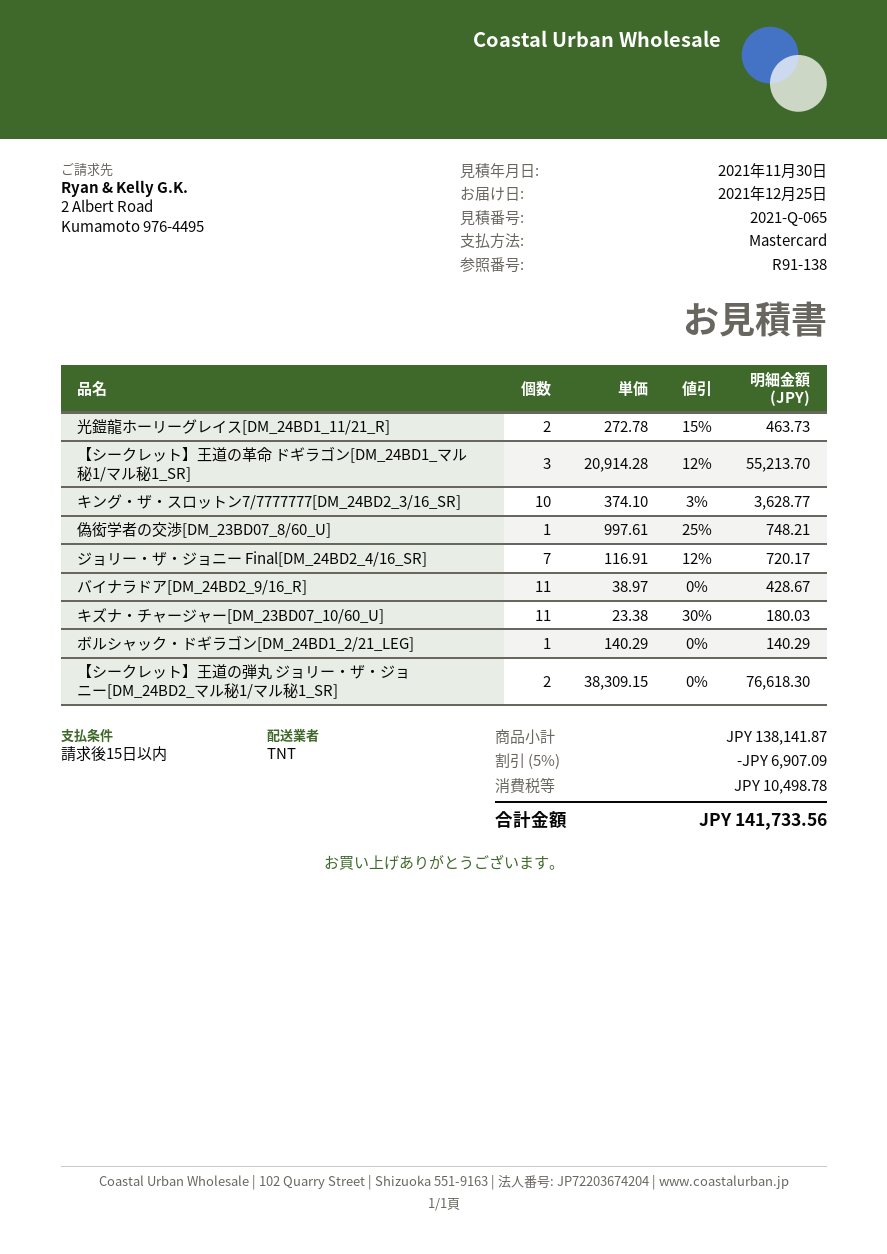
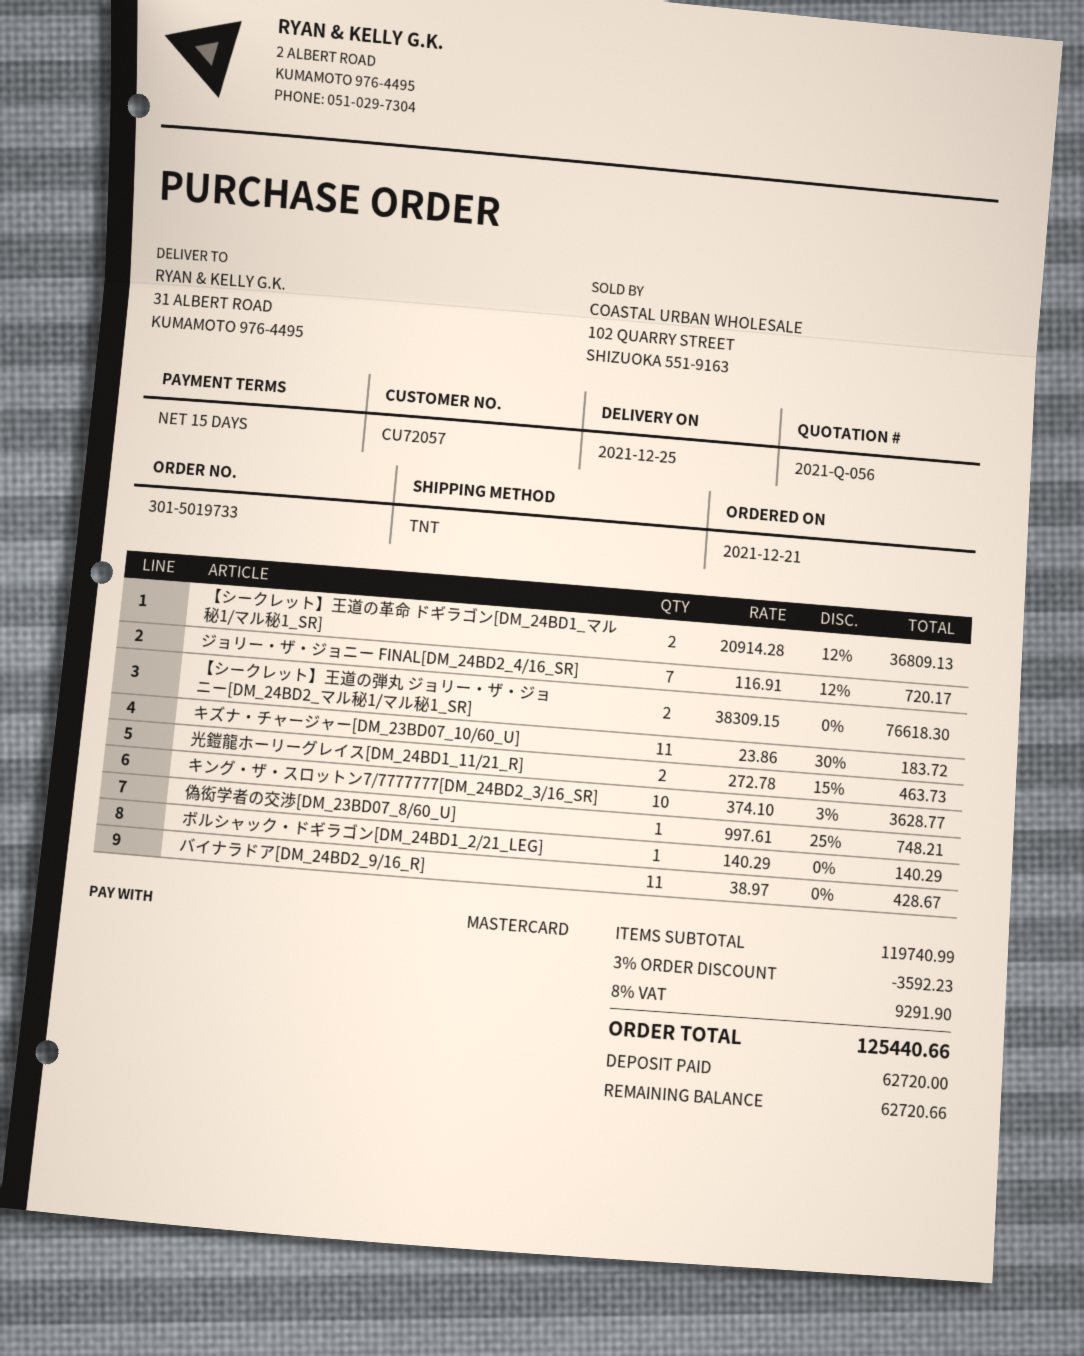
quote number: 2021-Q-065 -> 2021-Q-056
【シークレット】王道の革命 ドギラゴン[DM_24BD1_マル秘1/マル秘1_SR]: 3 x 20914.28 - 12% = 55213.70 -> 2 x 20914.28 - 12% = 36809.13
キズナ・チャージャー[DM_23BD07_10/60_U]: 11 x 23.38 - 30% = 180.03 -> 11 x 23.86 - 30% = 183.72
subtotal: 138141.87 -> 119740.99
discount: 5% = 6907.09 -> 3% = 3592.23
tax: 10498.78 -> 9291.90
total: 141733.56 -> 125440.66

